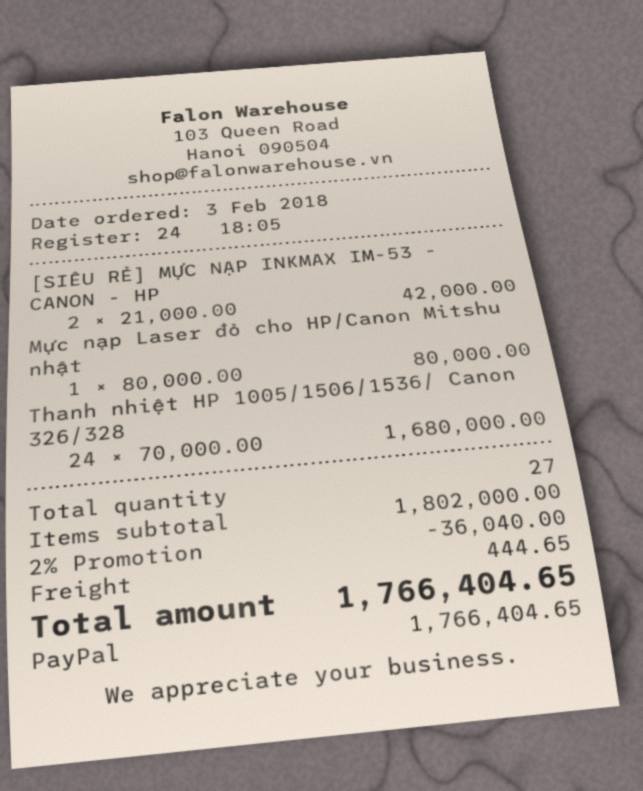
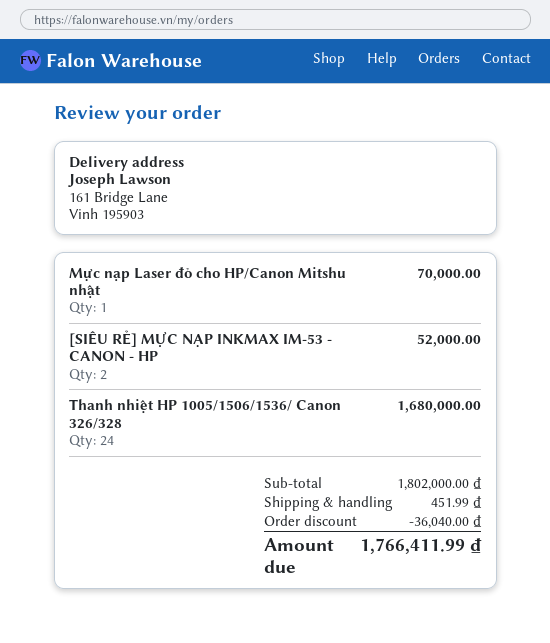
[SIÊU RẺ] MỰC NẠP INKMAX IM-53 - CANON - HP: 2 for 42000.00 -> 2 for 52000.00
Mực nạp Laser đỏ cho HP/Canon Mitshu nhật: 1 for 80000.00 -> 1 for 70000.00
shipping: 444.65 -> 451.99
total: 1766404.65 -> 1766411.99

